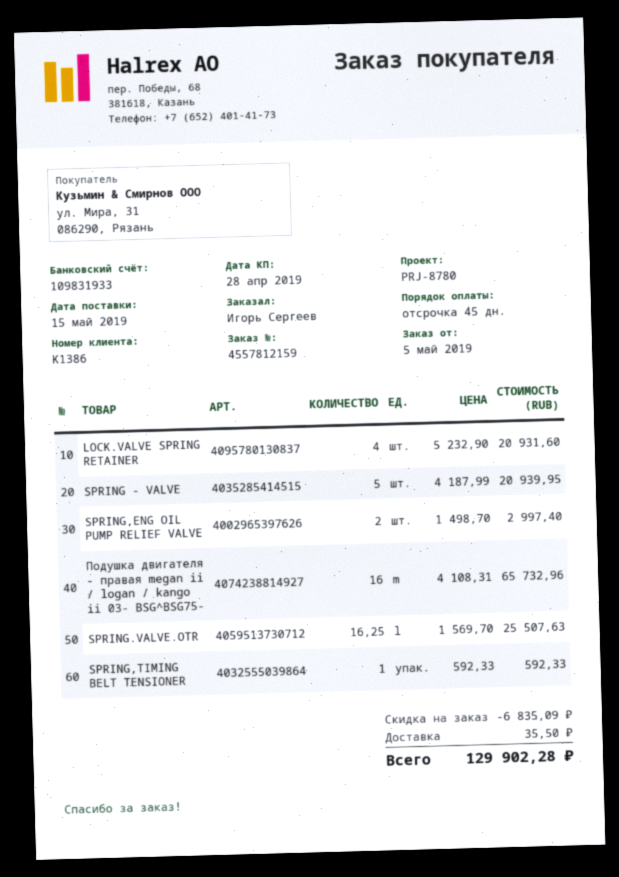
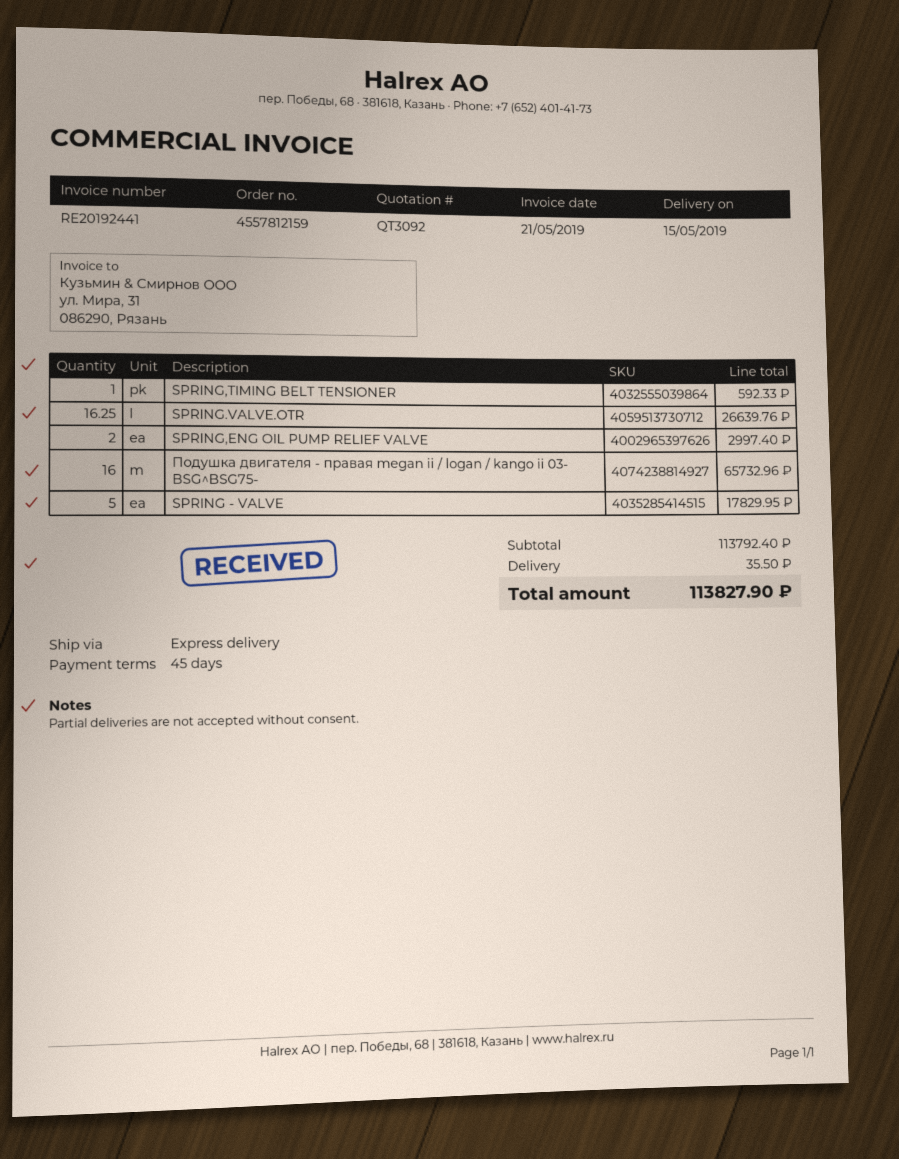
LOCK.VALVE SPRING RETAINER: 4 for 20931.60 -> none
SPRING - VALVE: 5 for 20939.95 -> 5 for 17829.95
SPRING.VALVE.OTR: 16.25 for 25507.63 -> 16.25 for 26639.76
discount: 6835.09 -> none
total: 129902.28 -> 113827.90

